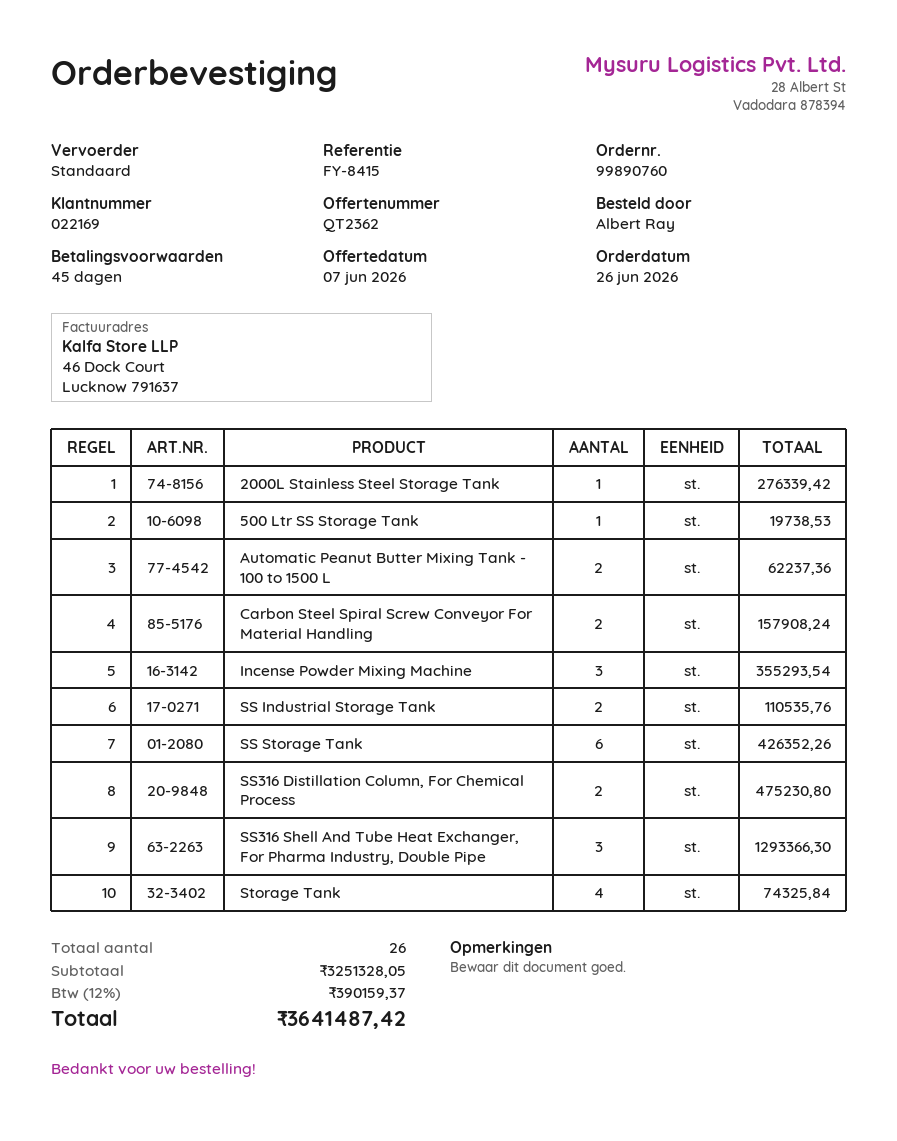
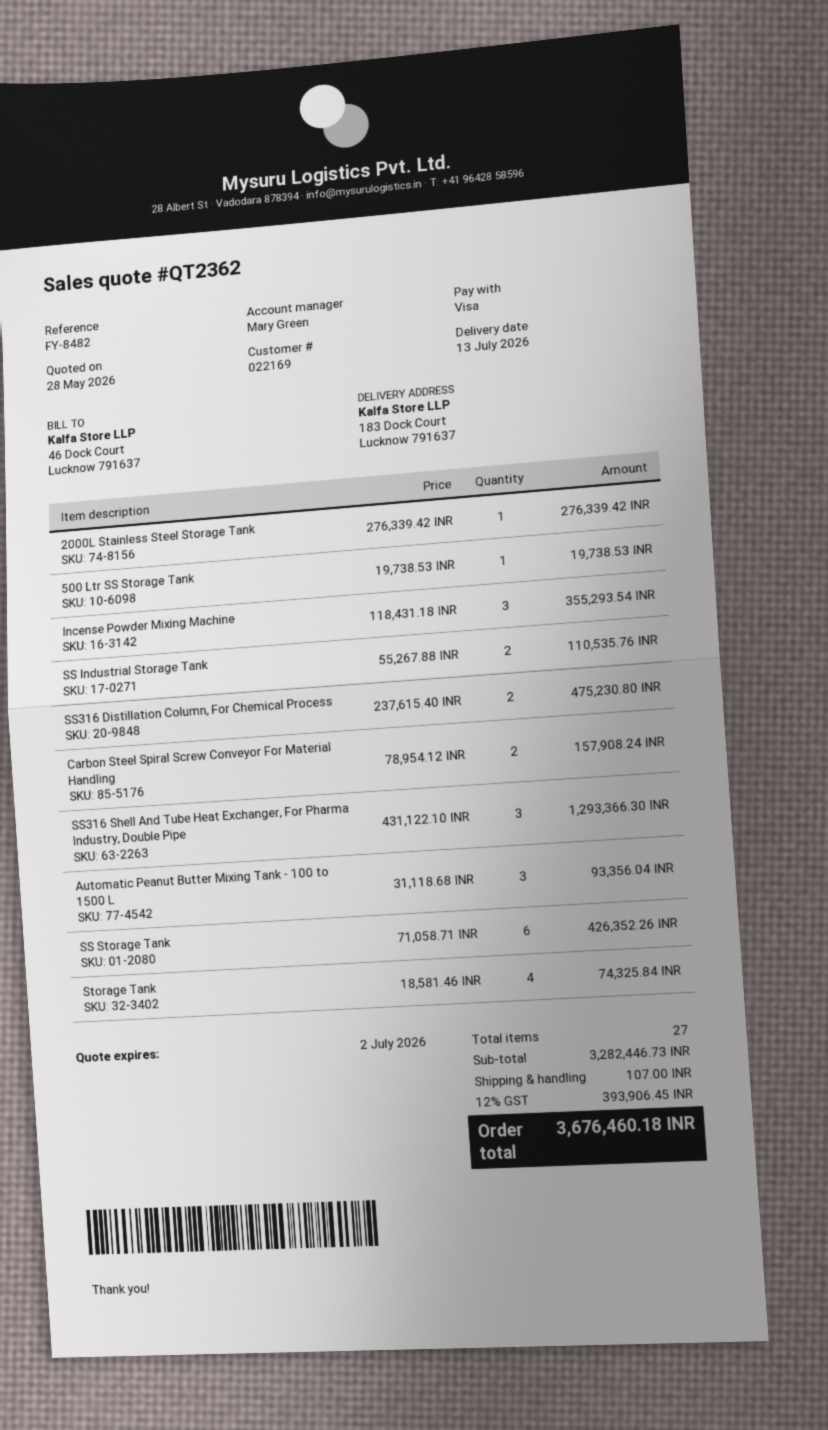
quote date: 2026-06-07 -> 2026-05-28
reference: FY-8415 -> FY-8482
Automatic Peanut Butter Mixing Tank - 100 to 1500 L: 2 for 62237.36 -> 3 for 93356.04
total quantity: 26 -> 27
subtotal: 3251328.05 -> 3282446.73
shipping: none -> 107.00
tax: 12% = 390159.37 -> 12% = 393906.45
total: 3641487.42 -> 3676460.18

